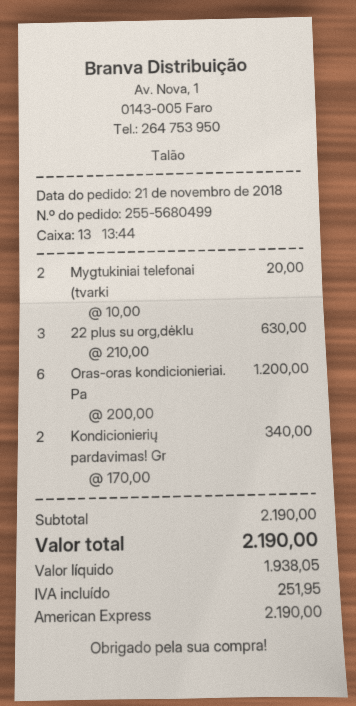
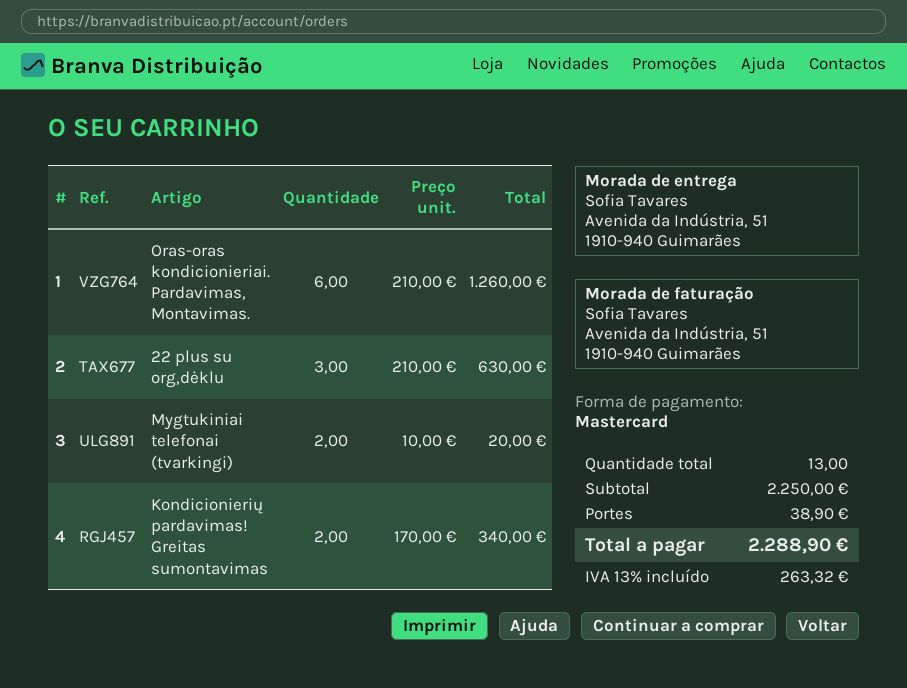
payment method: American Express -> Mastercard
Oras-oras kondicionieriai. Pa: 6 x 200.00 = 1200.00 -> 6 x 210.00 = 1260.00
subtotal: 2190.00 -> 2250.00
shipping: none -> 38.90
tax: 251.95 -> 263.32
total: 2190.00 -> 2288.90

